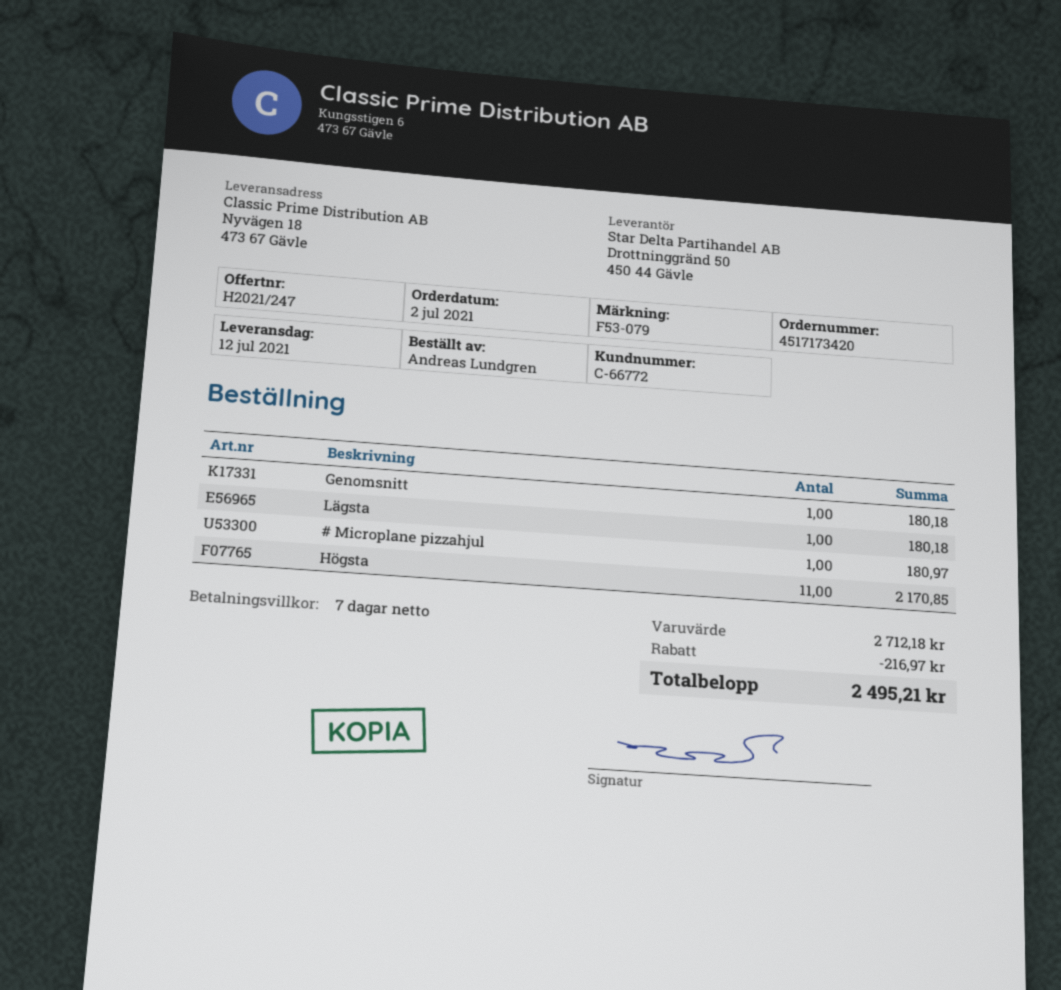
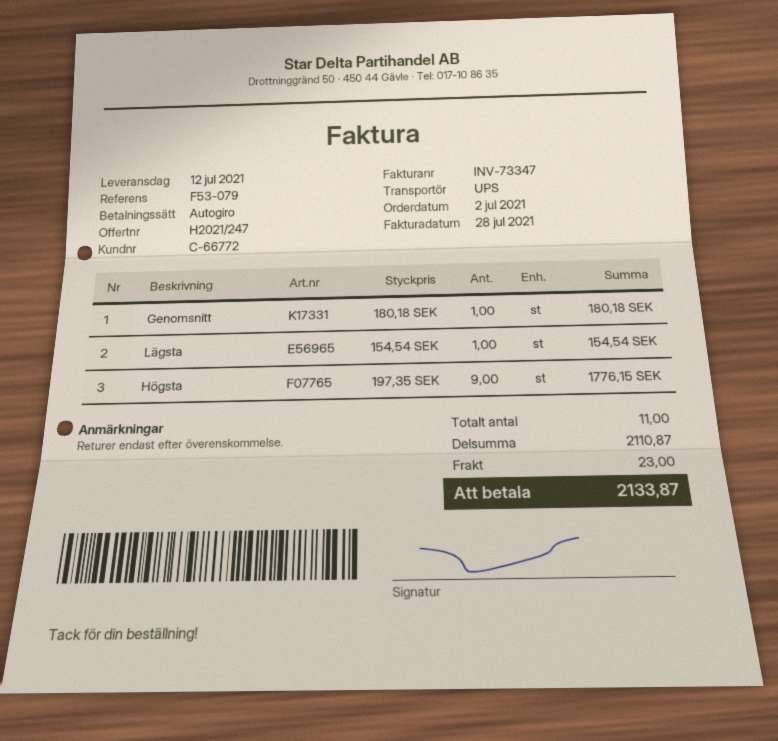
Lägsta: 1 for 180.18 -> 1 for 154.54
# Microplane pizzahjul: 1 for 180.97 -> none
Högsta: 11 for 2170.85 -> 9 for 1776.15
subtotal: 2712.18 -> 2110.87
discount: 216.97 -> none
shipping: none -> 23.00
total: 2495.21 -> 2133.87

